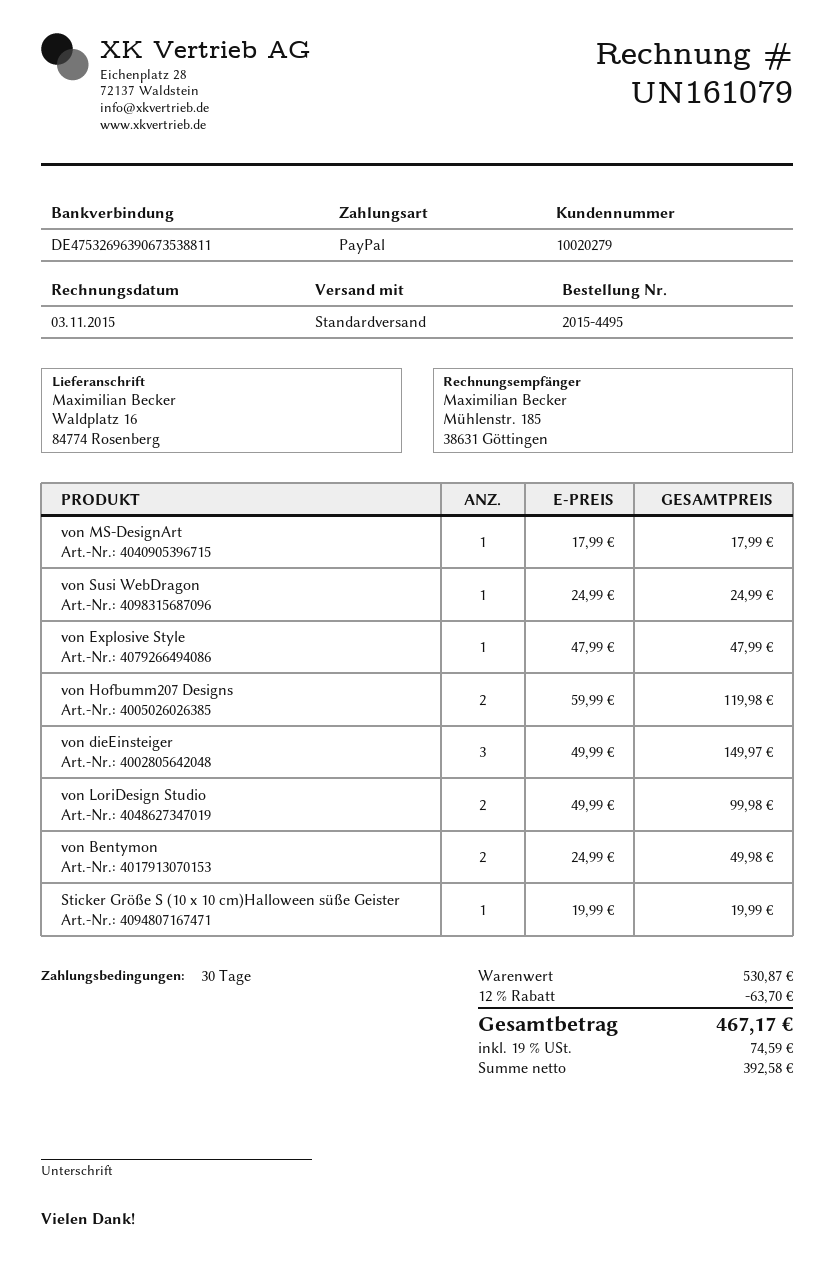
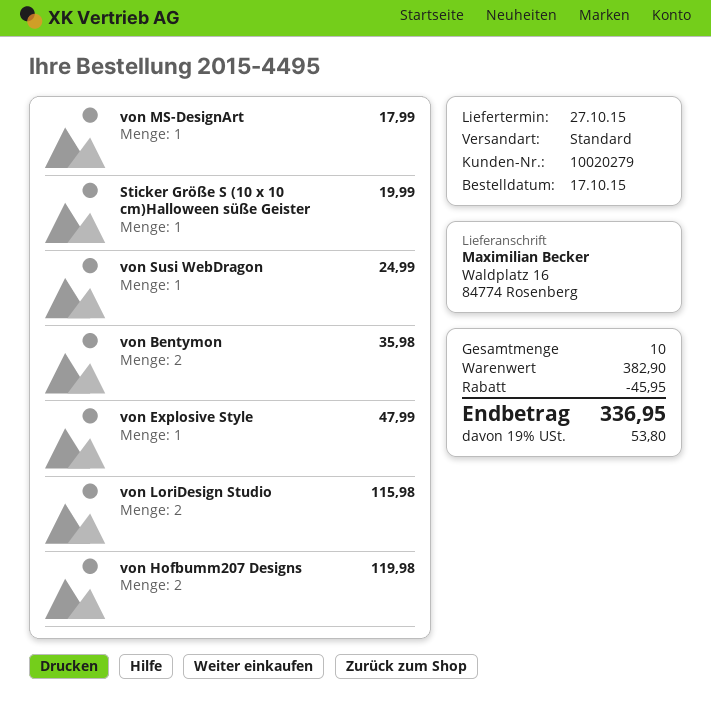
von dieEinsteiger: 3 for 149.97 -> none
von LoriDesign Studio: 2 for 99.98 -> 2 for 115.98
von Bentymon: 2 for 49.98 -> 2 for 35.98
subtotal: 530.87 -> 382.90
discount: 63.70 -> 45.95
tax: 19% = 74.59 -> 19% = 53.80
total: 467.17 -> 336.95

